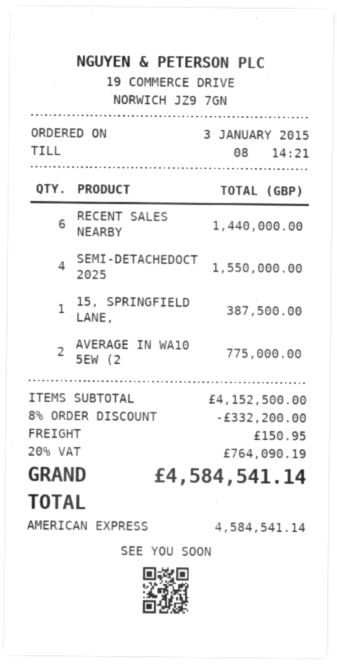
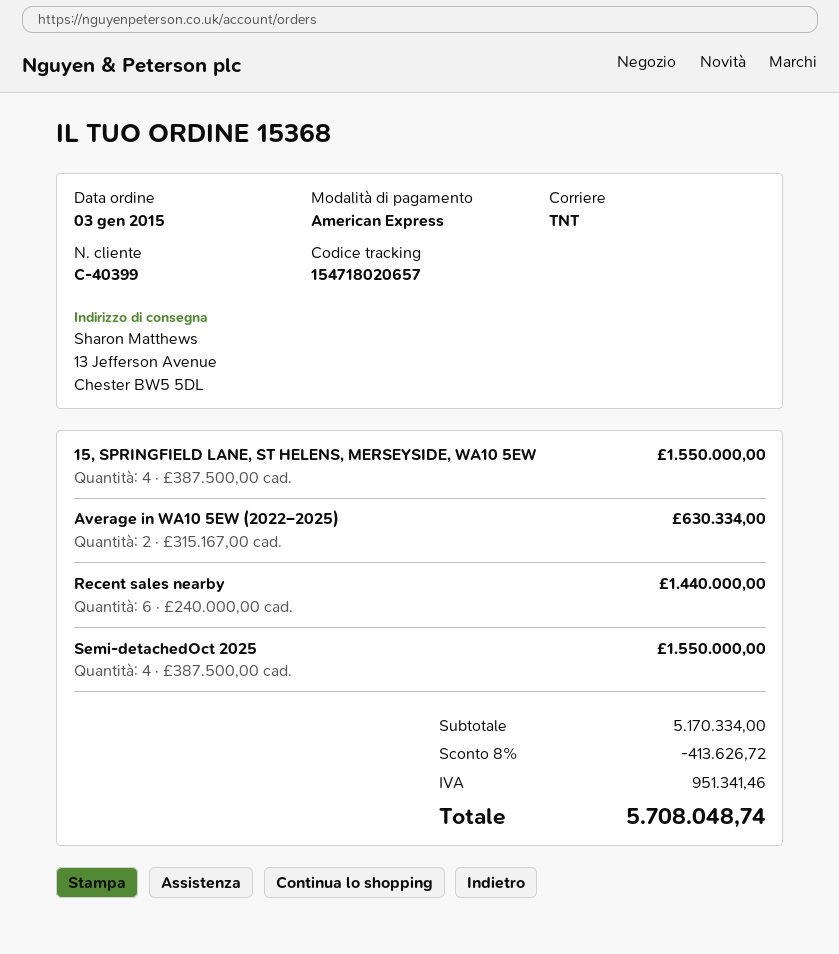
15, SPRINGFIELD LANE,: 1 for 387500.00 -> 4 for 1550000.00
AVERAGE IN WA10 5EW (2: 2 for 775000.00 -> 2 for 630334.00
subtotal: 4152500.00 -> 5170334.00
discount: 8% = 332200.00 -> 8% = 413626.72
shipping: 150.95 -> none
tax: 764090.19 -> 951341.46
total: 4584541.14 -> 5708048.74

